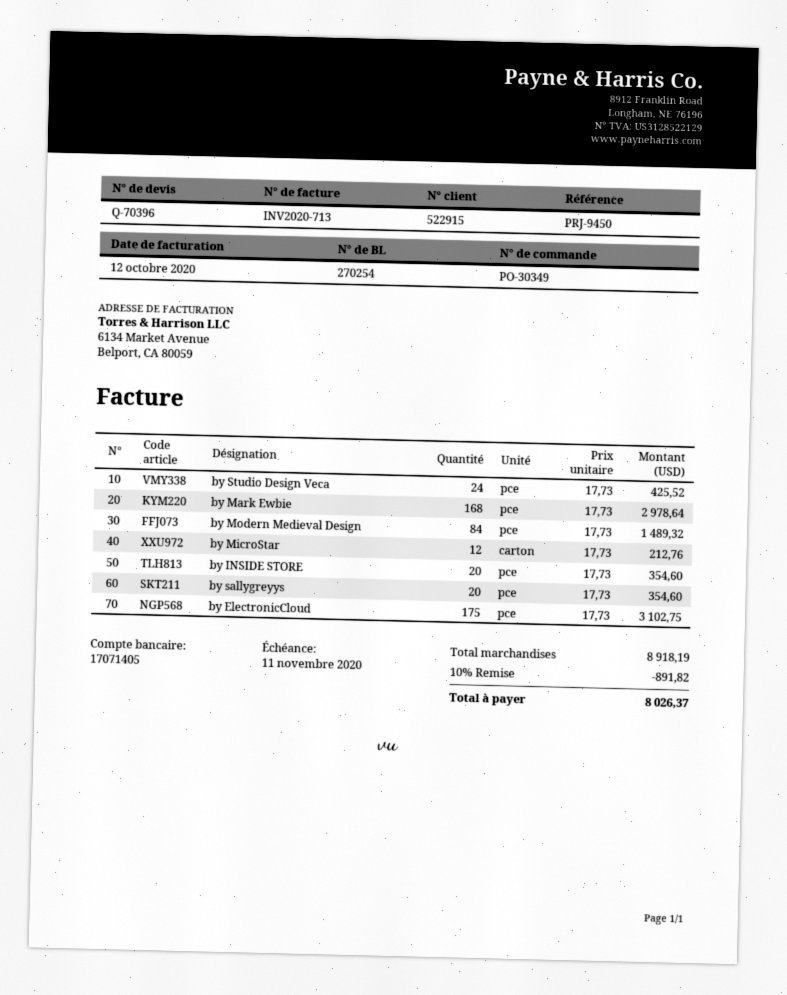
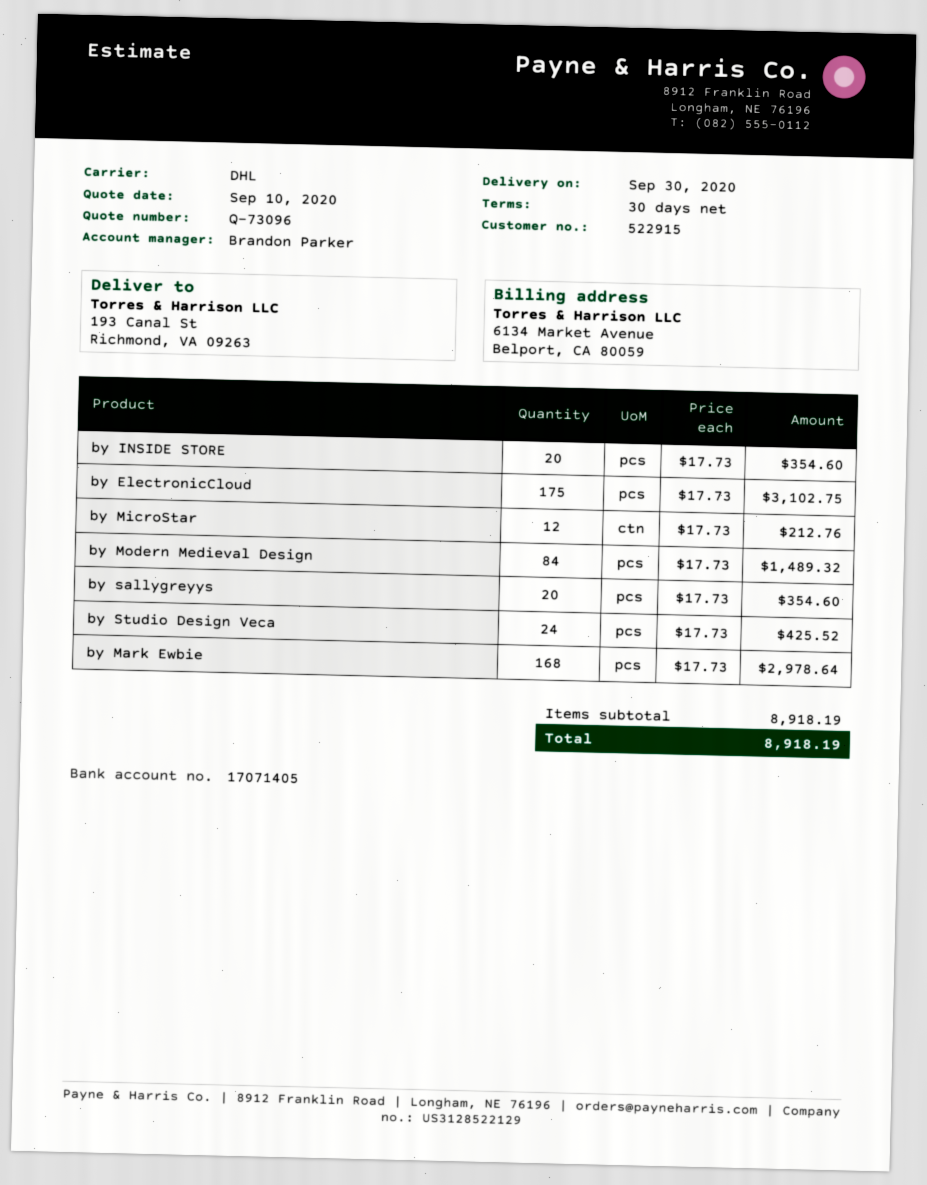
quote number: Q-70396 -> Q-73096
discount: 10% = 891.82 -> none
total: 8026.37 -> 8918.19

